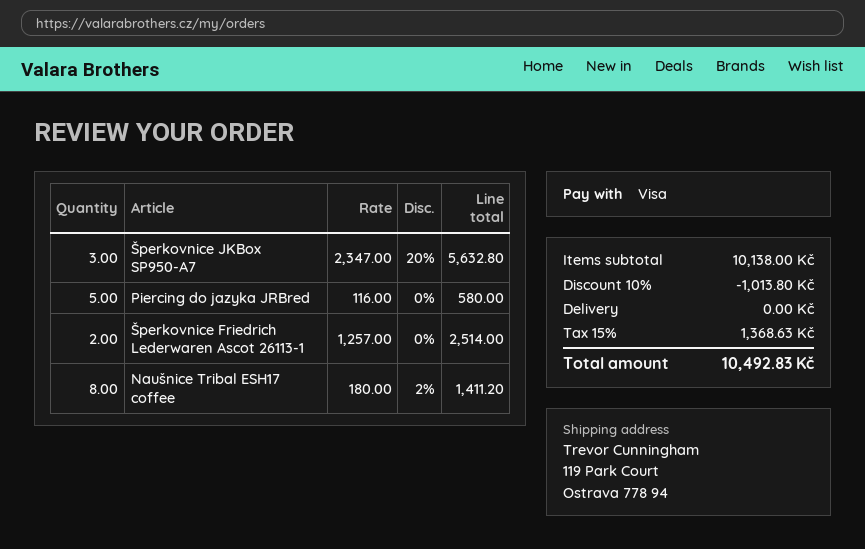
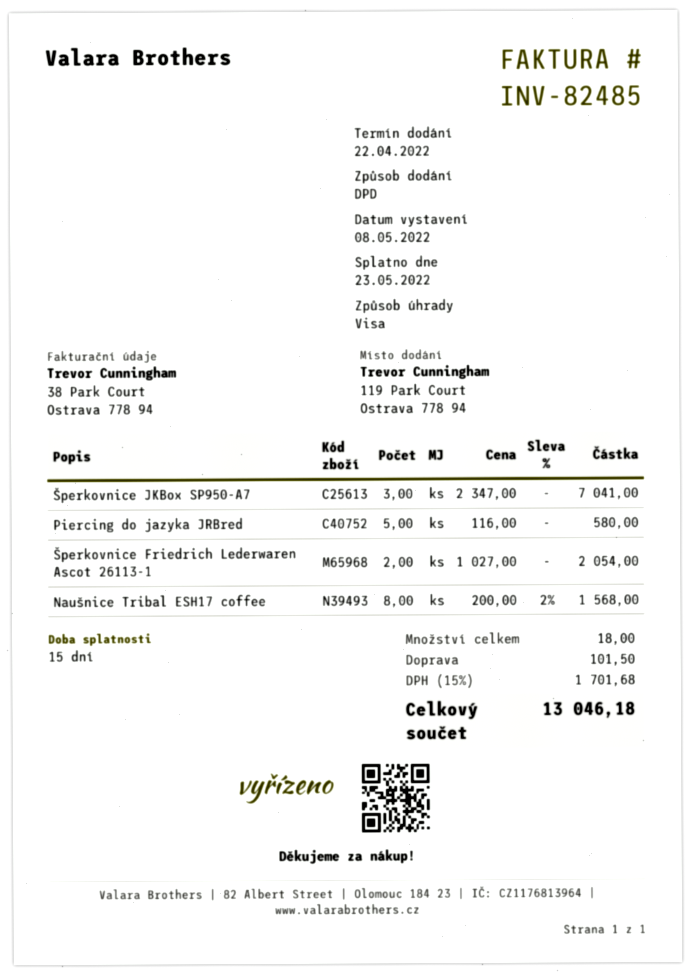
Šperkovnice JKBox SP950-A7: 3 x 2347.00 - 20% = 5632.80 -> 3 x 2347.00 = 7041.00
Šperkovnice Friedrich Lederwaren Ascot 26113-1: 2 x 1257.00 = 2514.00 -> 2 x 1027.00 = 2054.00
Naušnice Tribal ESH17 coffee: 8 x 180.00 - 2% = 1411.20 -> 8 x 200.00 - 2% = 1568.00
discount: 10% = 1013.80 -> none
shipping: 0.00 -> 101.50
tax: 15% = 1368.63 -> 15% = 1701.68
total: 10492.83 -> 13046.18

